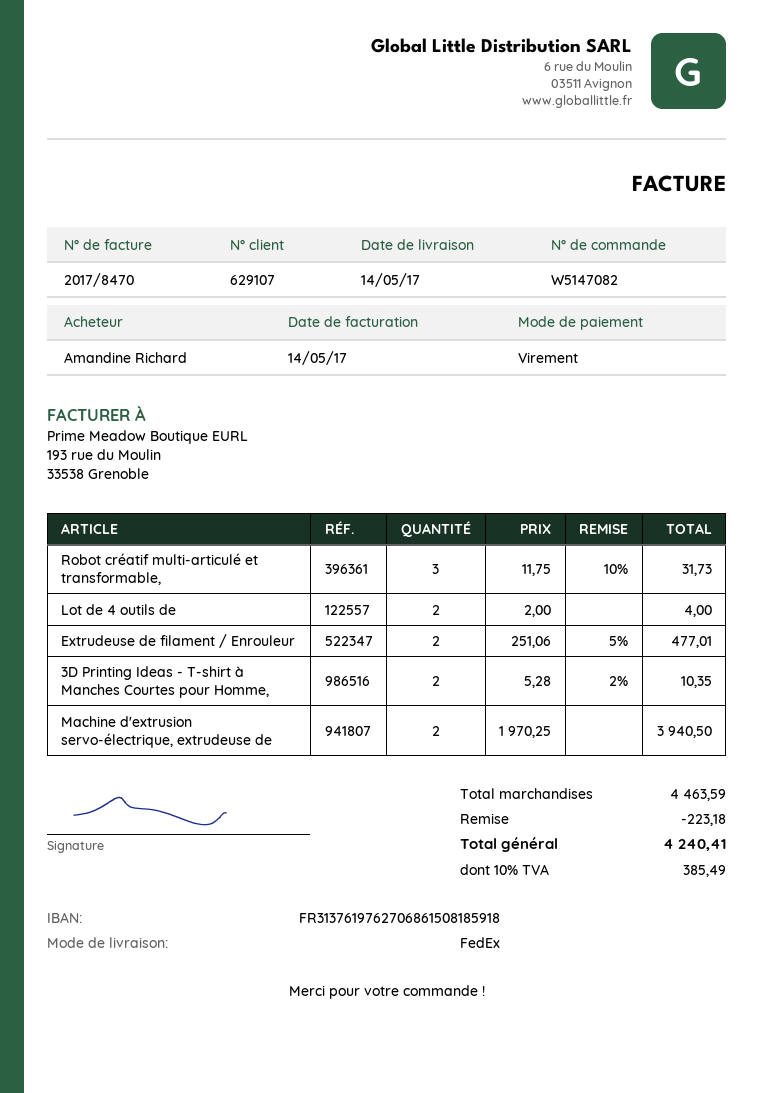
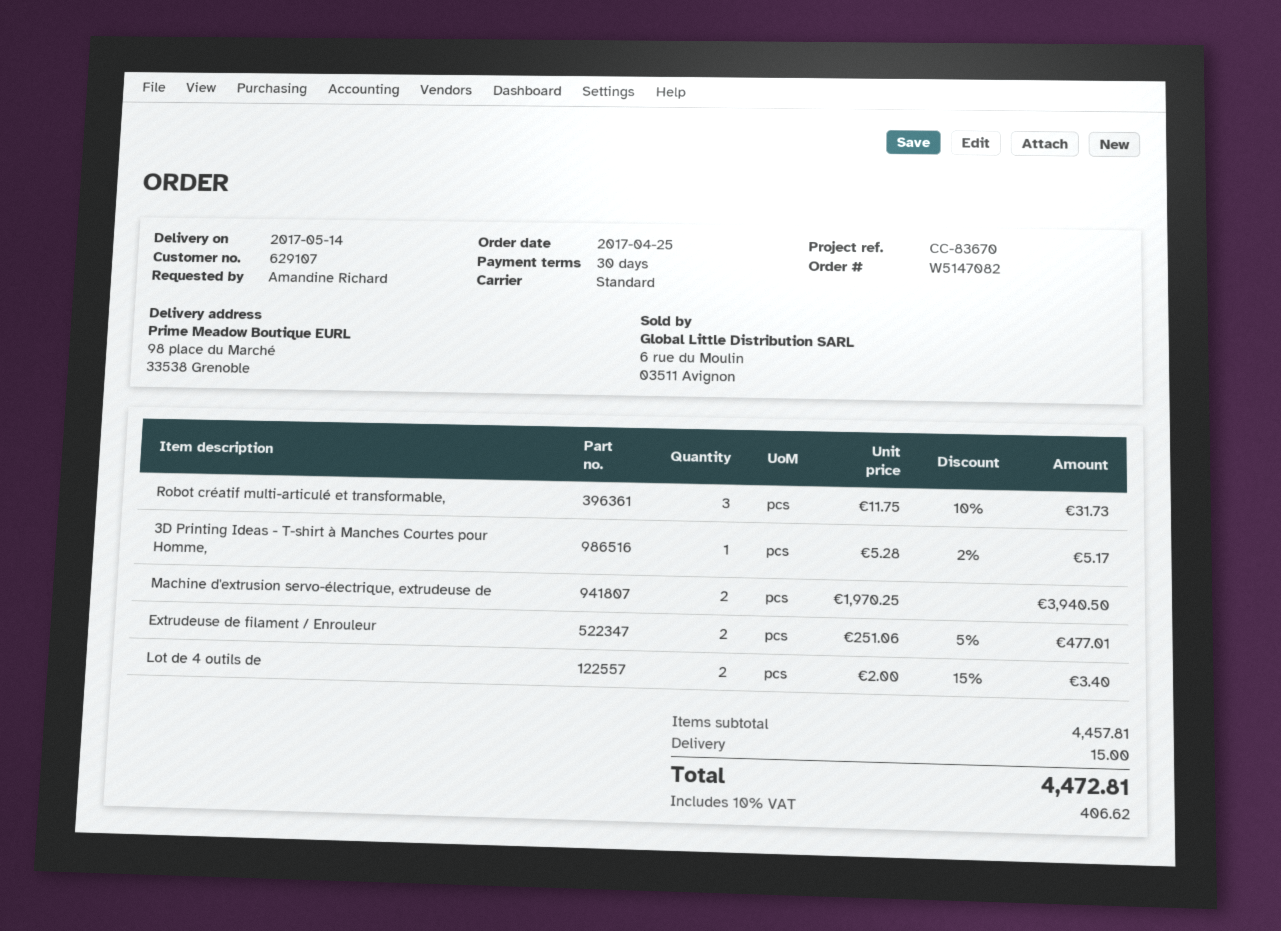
shipping method: FedEx -> standard
Lot de 4 outils de: 2 x 2.00 = 4.00 -> 2 x 2.00 - 15% = 3.40
3D Printing Ideas - T-shirt à Manches Courtes pour Homme,: 2 x 5.28 - 2% = 10.35 -> 1 x 5.28 - 2% = 5.17
subtotal: 4463.59 -> 4457.81
discount: 223.18 -> none
shipping: none -> 15.00
tax: 10% = 385.49 -> 10% = 406.62
total: 4240.41 -> 4472.81

